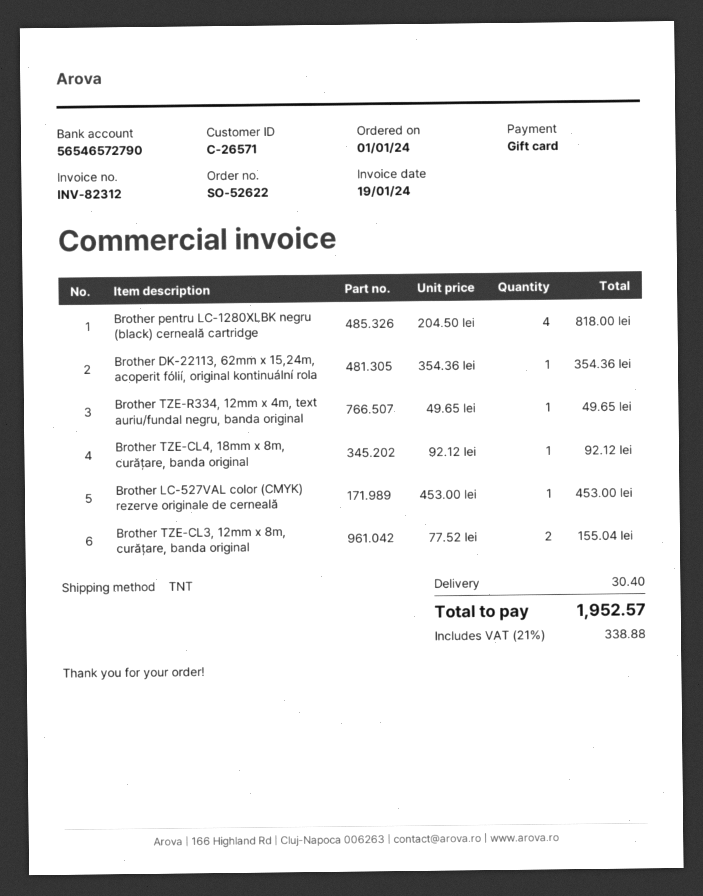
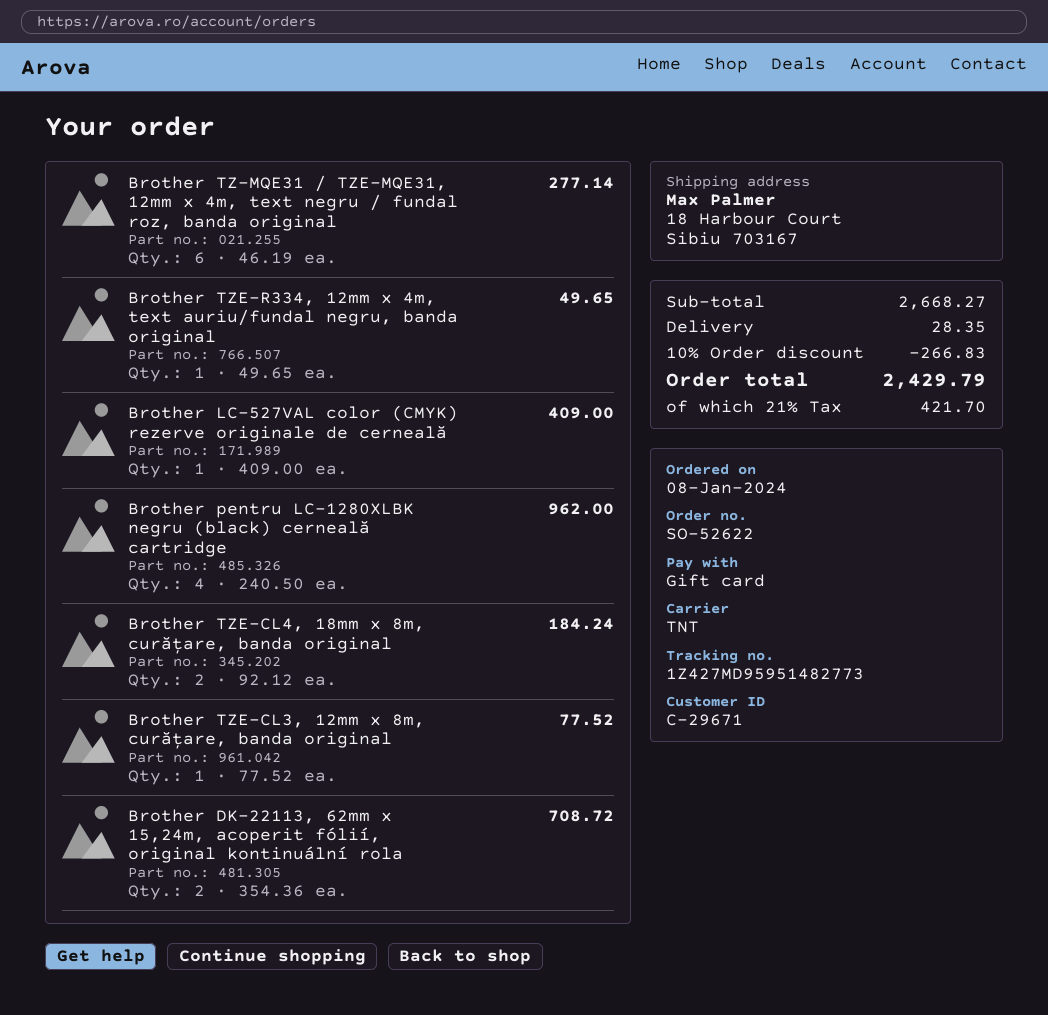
order date: 2024-01-01 -> 2024-01-08
customer number: C-26571 -> C-29671
Brother pentru LC-1280XLBK negru (black) cerneală cartridge: 4 x 204.50 = 818.00 -> 4 x 240.50 = 962.00
Brother DK-22113, 62mm x 15,24m, acoperit fólií, original kontinuální rola: 1 x 354.36 = 354.36 -> 2 x 354.36 = 708.72
Brother TZE-CL4, 18mm x 8m, curățare, banda original: 1 x 92.12 = 92.12 -> 2 x 92.12 = 184.24
Brother LC-527VAL color (CMYK) rezerve originale de cerneală: 1 x 453.00 = 453.00 -> 1 x 409.00 = 409.00
Brother TZE-CL3, 12mm x 8m, curățare, banda original: 2 x 77.52 = 155.04 -> 1 x 77.52 = 77.52
Brother TZ-MQE31 / TZE-MQE31, 12mm x 4m, text negru / fundal roz, banda original: none -> 6 x 46.19 = 277.14
discount: none -> 10% = 266.83
shipping: 30.40 -> 28.35
tax: 21% = 338.88 -> 21% = 421.70
total: 1952.57 -> 2429.79

